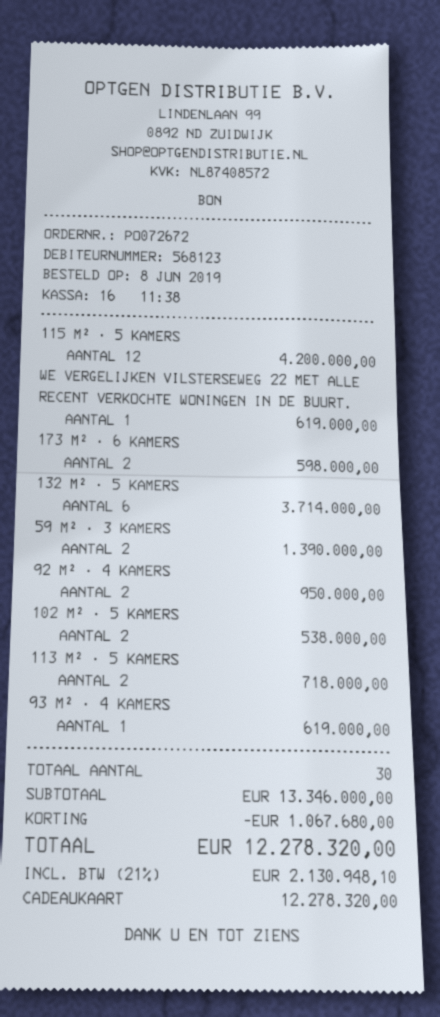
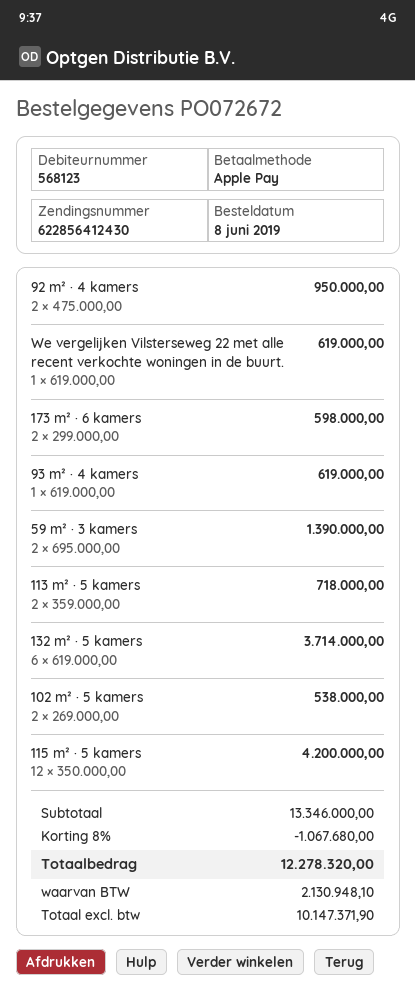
payment method: gift card -> Apple Pay

